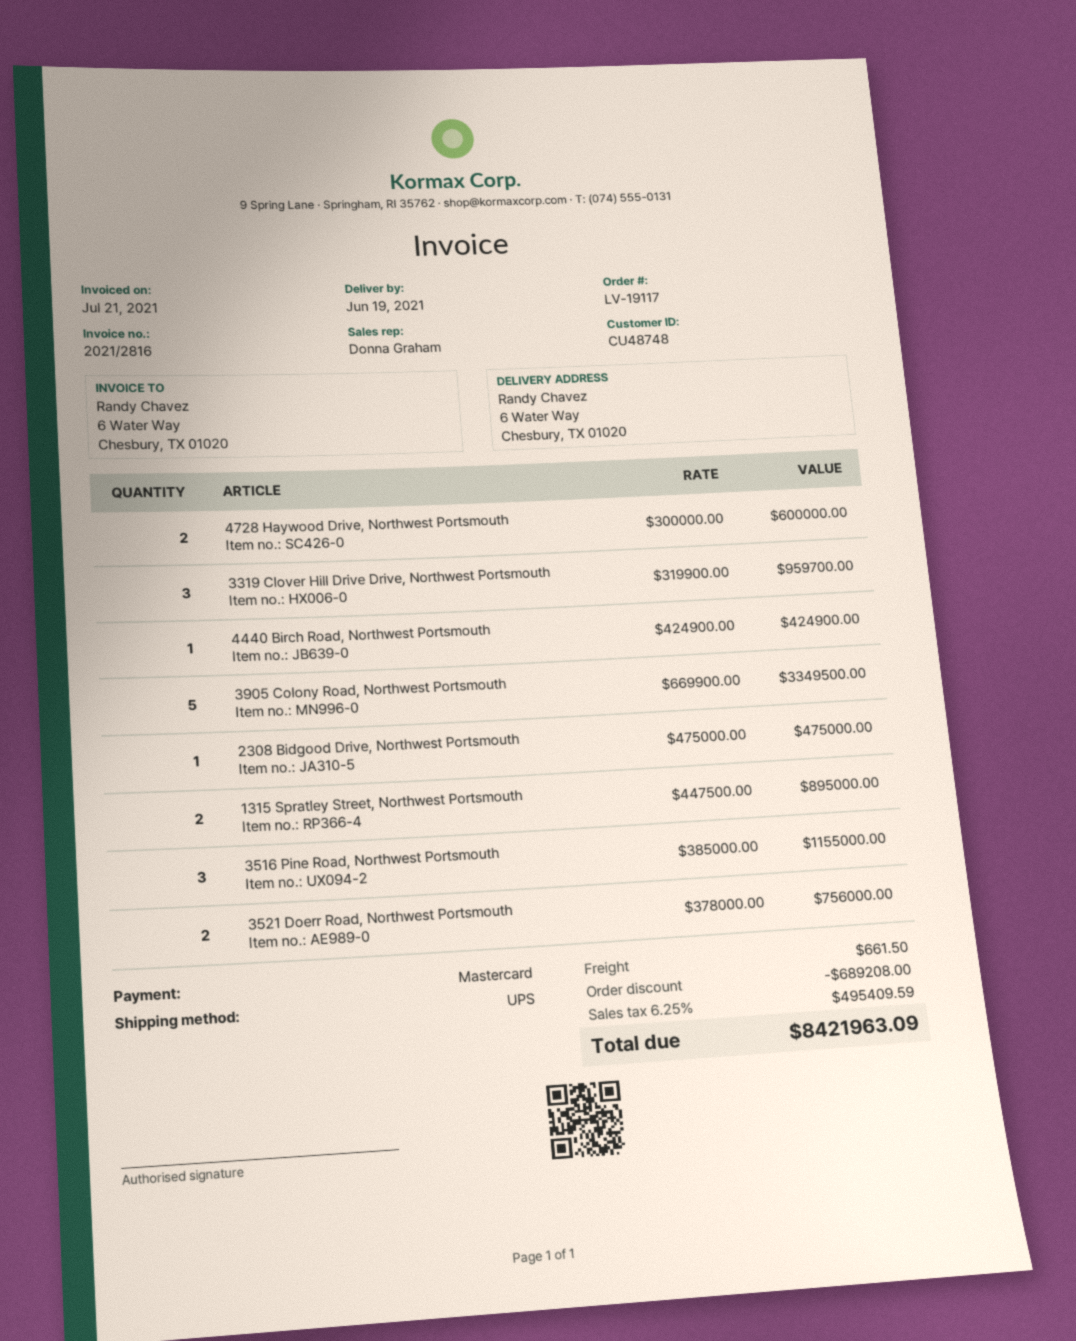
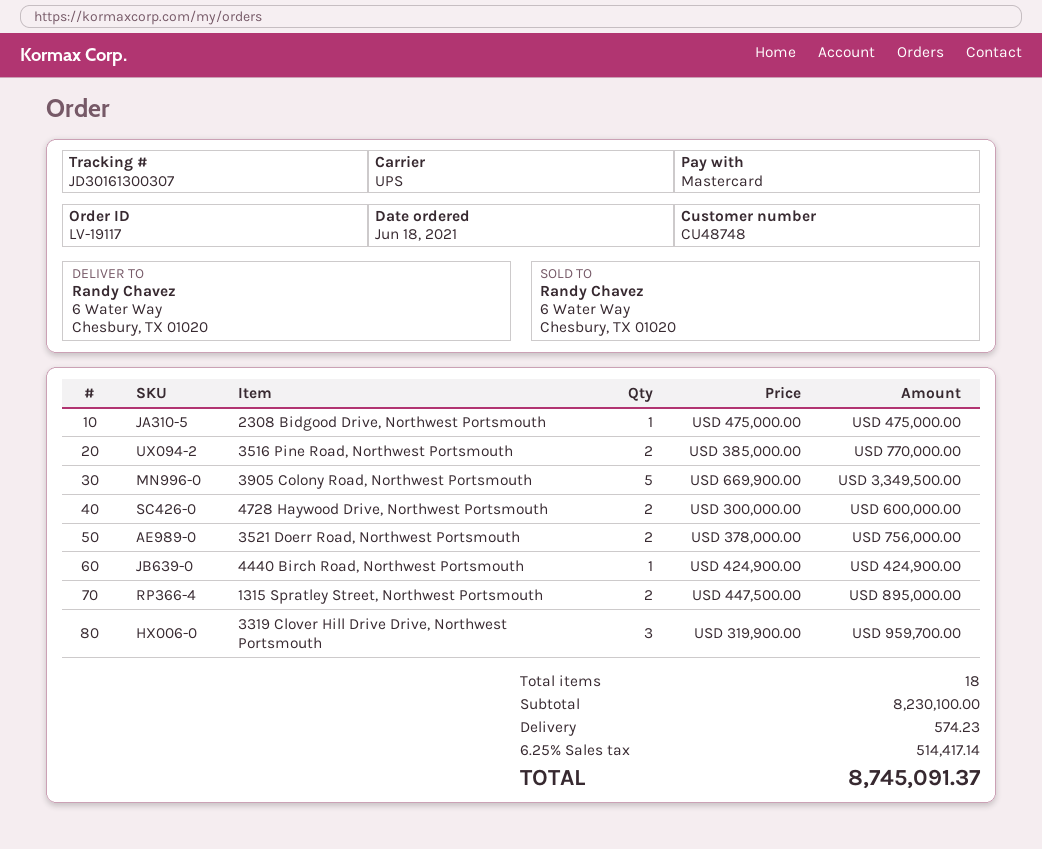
3516 Pine Road, Northwest Portsmouth: 3 x 385000.00 = 1155000.00 -> 2 x 385000.00 = 770000.00
discount: 689208.00 -> none
shipping: 661.50 -> 574.23
tax: 6.25% = 495409.59 -> 6.25% = 514417.14
total: 8421963.09 -> 8745091.37

